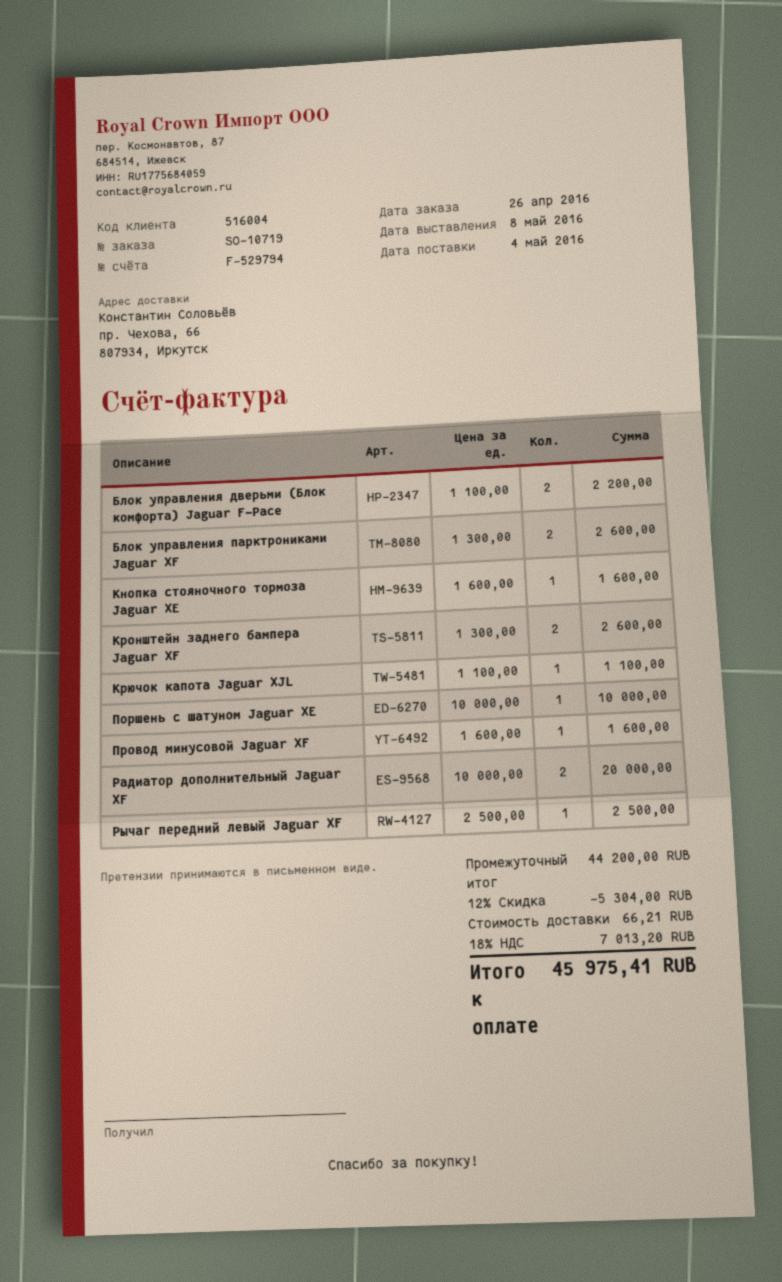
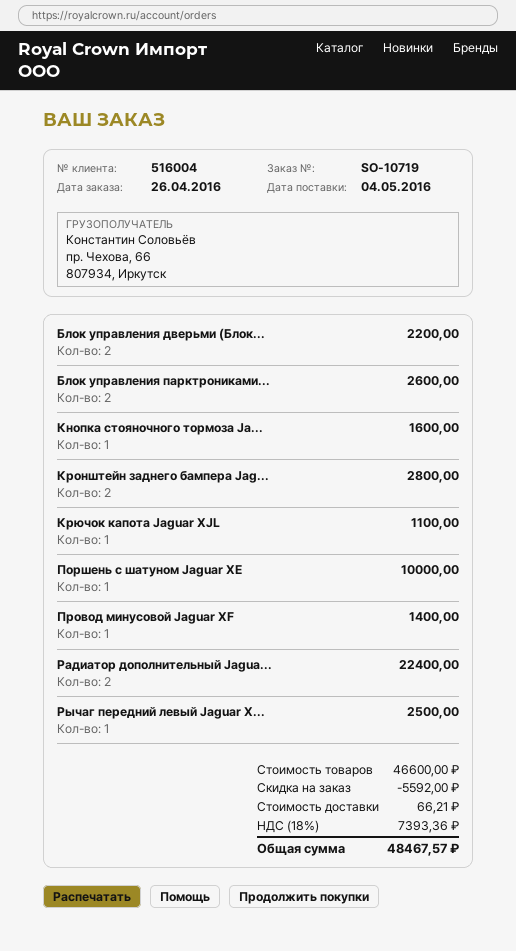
Кронштейн заднего бампера Jaguar XF: 2 for 2600.00 -> 2 for 2800.00
Провод минусовой Jaguar XF: 1 for 1600.00 -> 1 for 1400.00
Радиатор дополнительный Jaguar XF: 2 for 20000.00 -> 2 for 22400.00
subtotal: 44200.00 -> 46600.00
discount: 5304.00 -> 5592.00
tax: 18% = 7013.20 -> 18% = 7393.36
total: 45975.41 -> 48467.57

